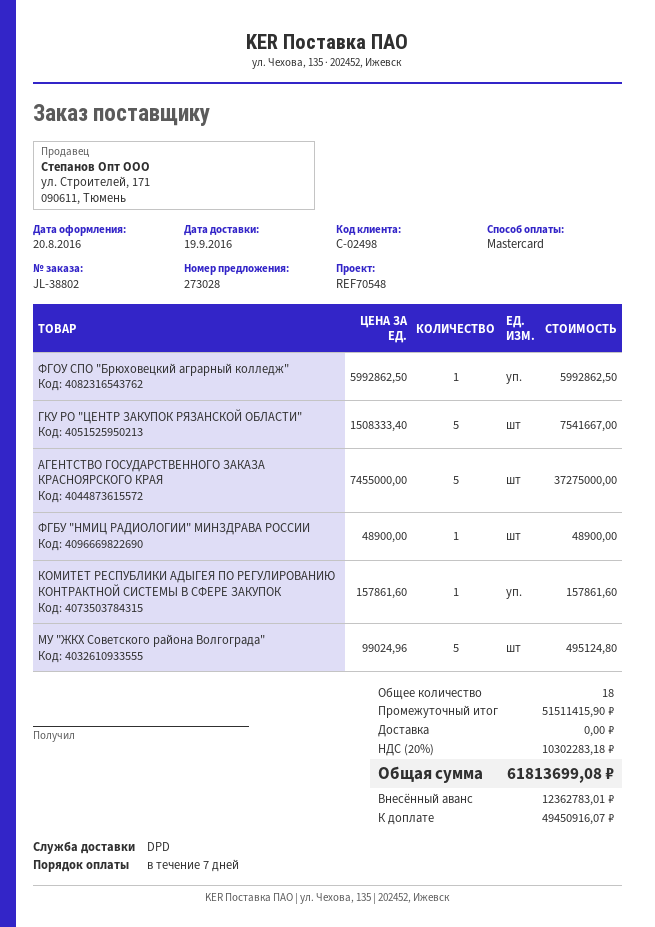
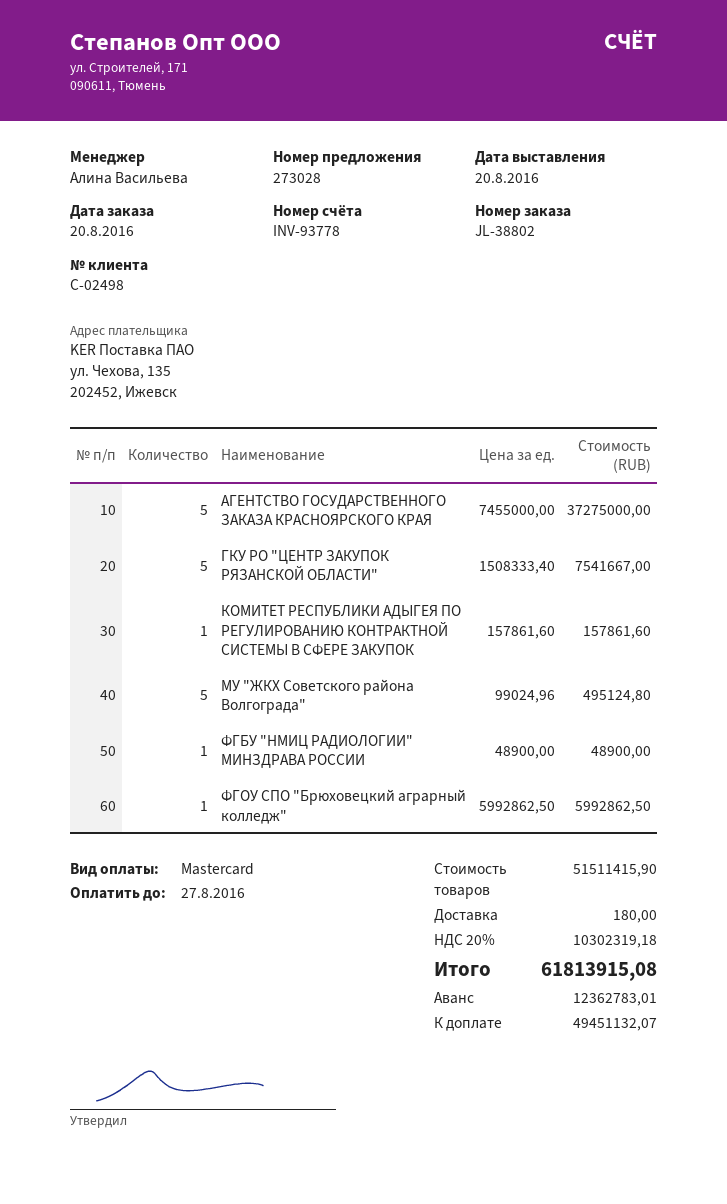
shipping: 0.00 -> 180.00
tax: 20% = 10302283.18 -> 20% = 10302319.18
total: 61813699.08 -> 61813915.08
balance: 49450916.07 -> 49451132.07

